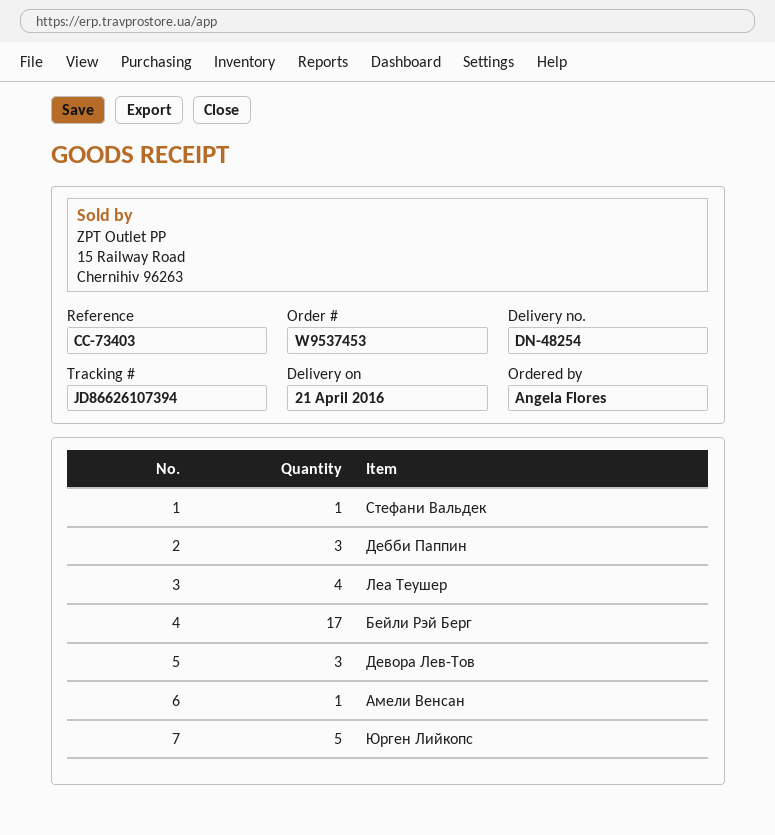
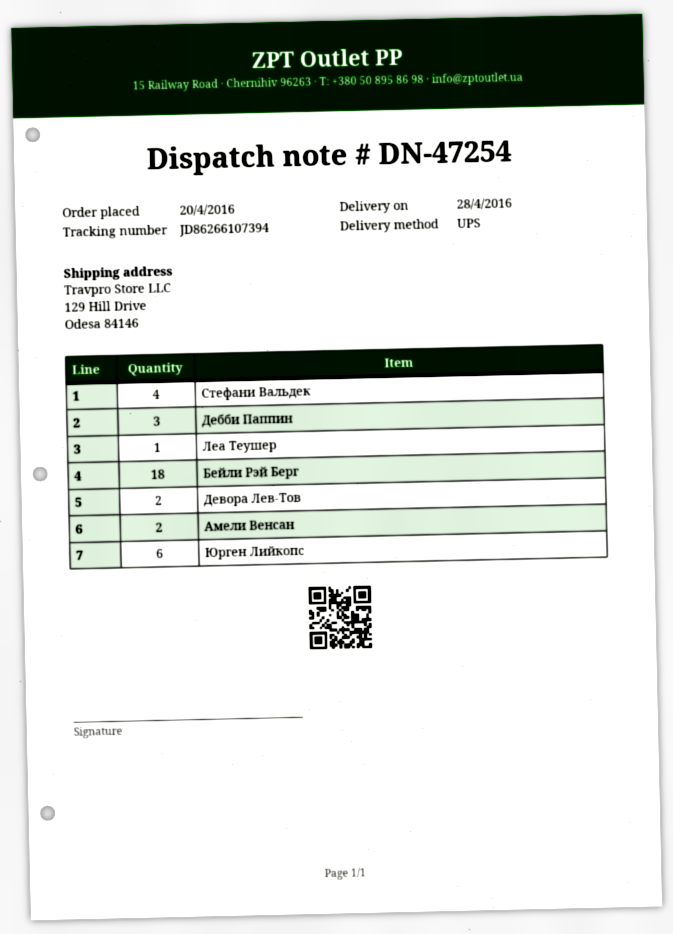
delivery note number: DN-48254 -> DN-47254
delivery date: 2016-04-21 -> 2016-04-28
tracking number: JD86626107394 -> JD86266107394
Стефани Вальдек: 1 -> 4
Леа Теушер: 4 -> 1
Бейли Рэй Берг: 17 -> 18
Девора Лев-Тов: 3 -> 2
Амели Венсан: 1 -> 2
Юрген Лийкопс: 5 -> 6

